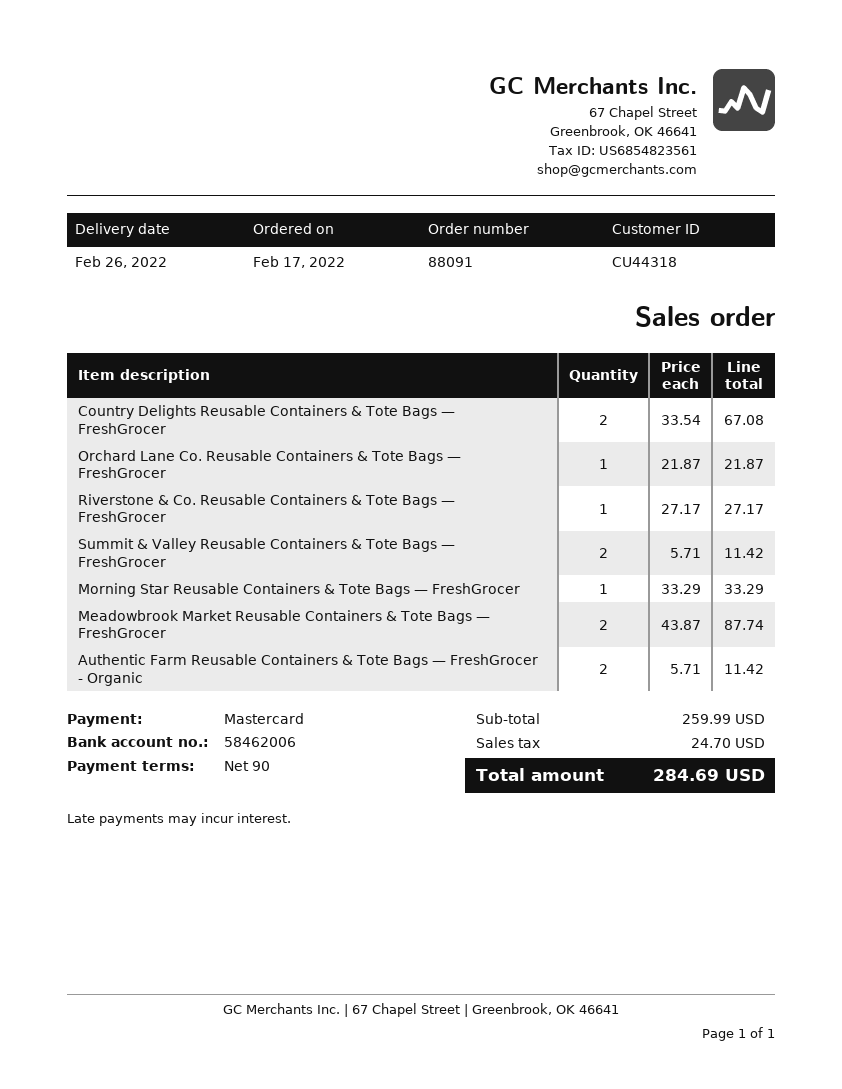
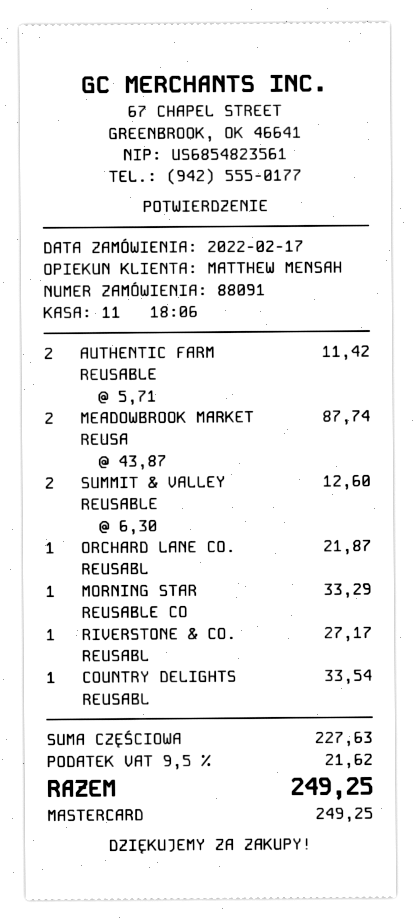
Country Delights Reusable Containers & Tote Bags — FreshGrocer: 2 x 33.54 = 67.08 -> 1 x 33.54 = 33.54
Summit & Valley Reusable Containers & Tote Bags — FreshGrocer: 2 x 5.71 = 11.42 -> 2 x 6.30 = 12.60
subtotal: 259.99 -> 227.63
tax: 24.70 -> 21.62
total: 284.69 -> 249.25

